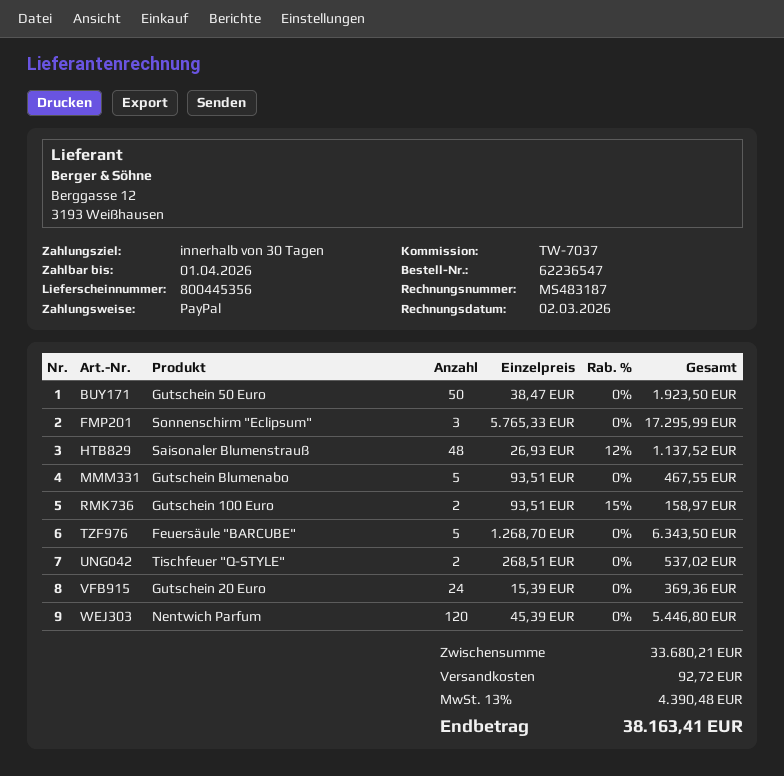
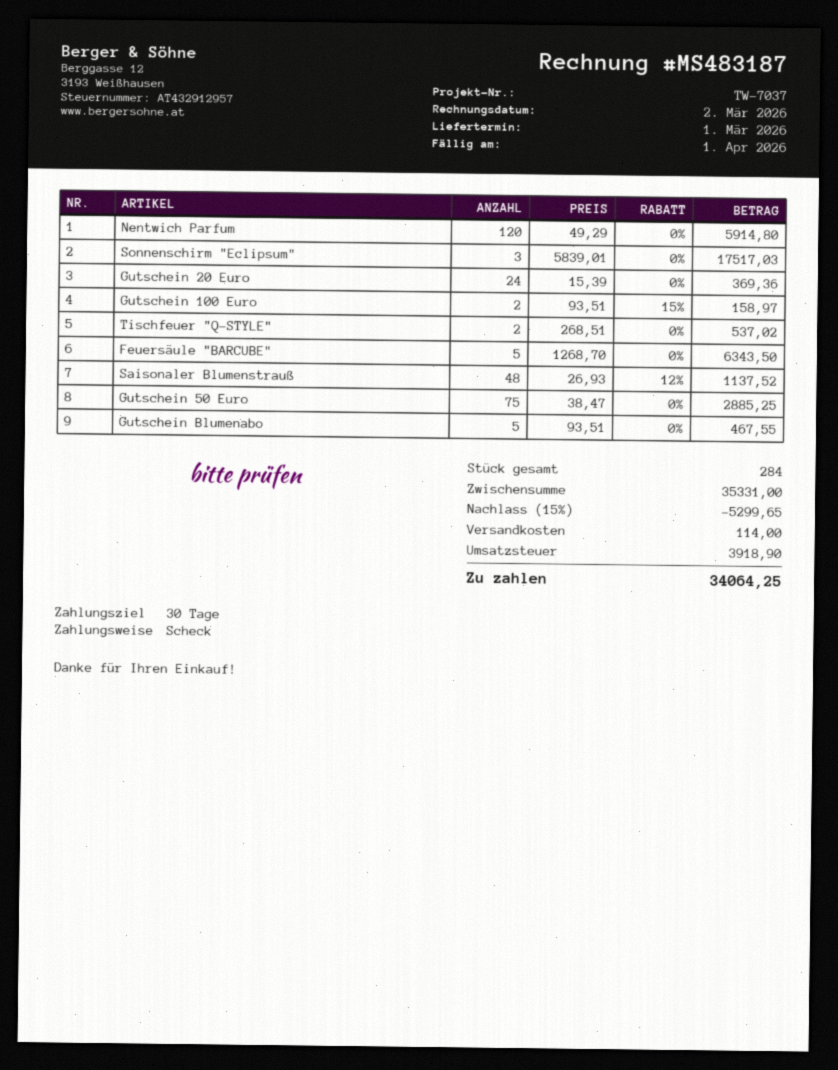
payment method: PayPal -> cheque
Gutschein 50 Euro: 50 x 38.47 = 1923.50 -> 75 x 38.47 = 2885.25
Sonnenschirm "Eclipsum": 3 x 5765.33 = 17295.99 -> 3 x 5839.01 = 17517.03
Nentwich Parfum: 120 x 45.39 = 5446.80 -> 120 x 49.29 = 5914.80
subtotal: 33680.21 -> 35331.00
discount: none -> 15% = 5299.65
shipping: 92.72 -> 114.00
tax: 4390.48 -> 3918.90
total: 38163.41 -> 34064.25

